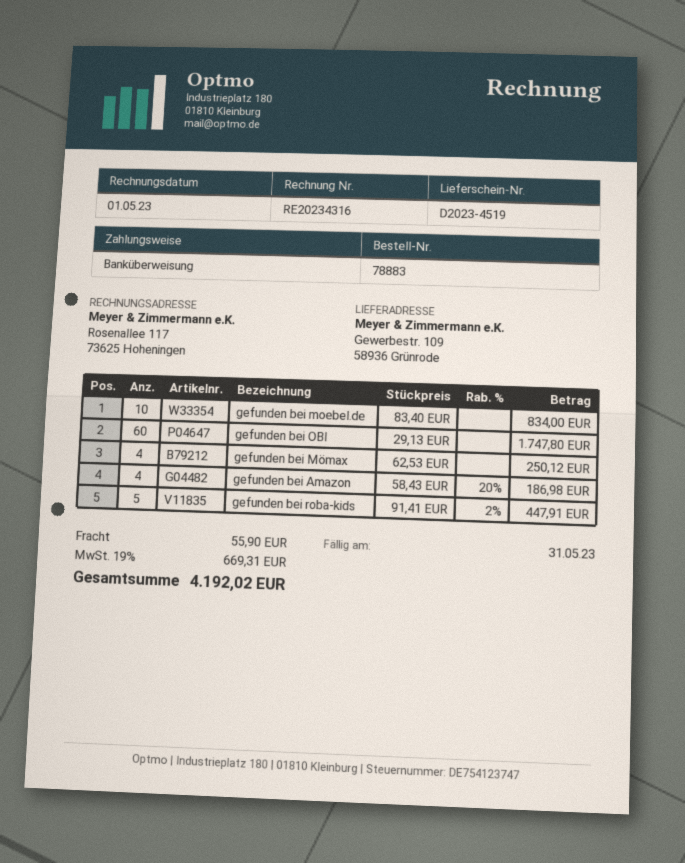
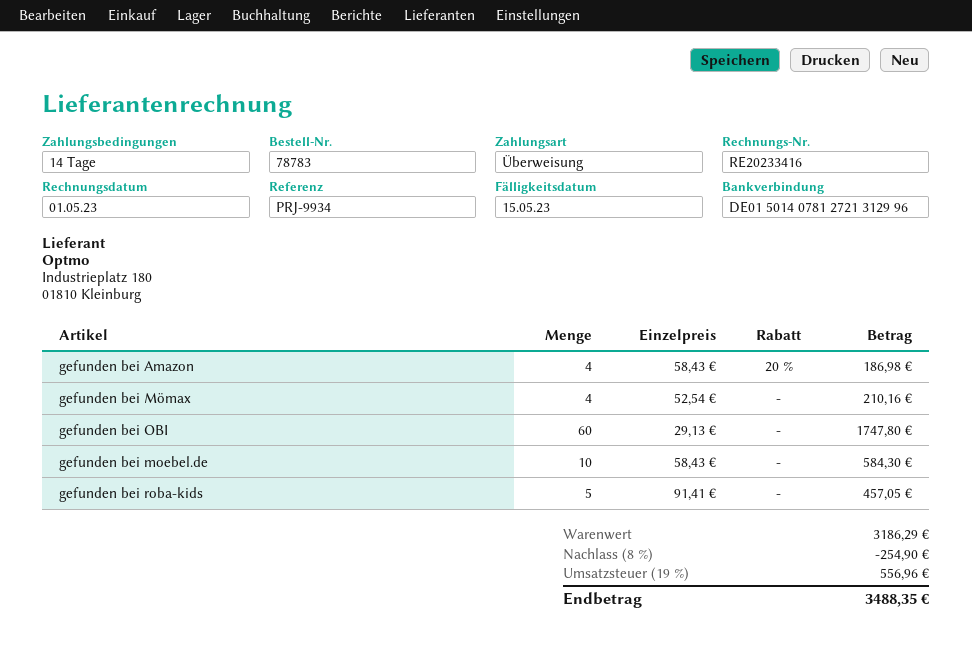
order number: 78883 -> 78783
invoice number: RE20234316 -> RE20233416
due date: 2023-05-31 -> 2023-05-15
gefunden bei moebel.de: 10 x 83.40 = 834.00 -> 10 x 58.43 = 584.30
gefunden bei Mömax: 4 x 62.53 = 250.12 -> 4 x 52.54 = 210.16
gefunden bei roba-kids: 5 x 91.41 - 2% = 447.91 -> 5 x 91.41 = 457.05
discount: none -> 8% = 254.90
shipping: 55.90 -> none
tax: 19% = 669.31 -> 19% = 556.96
total: 4192.02 -> 3488.35

